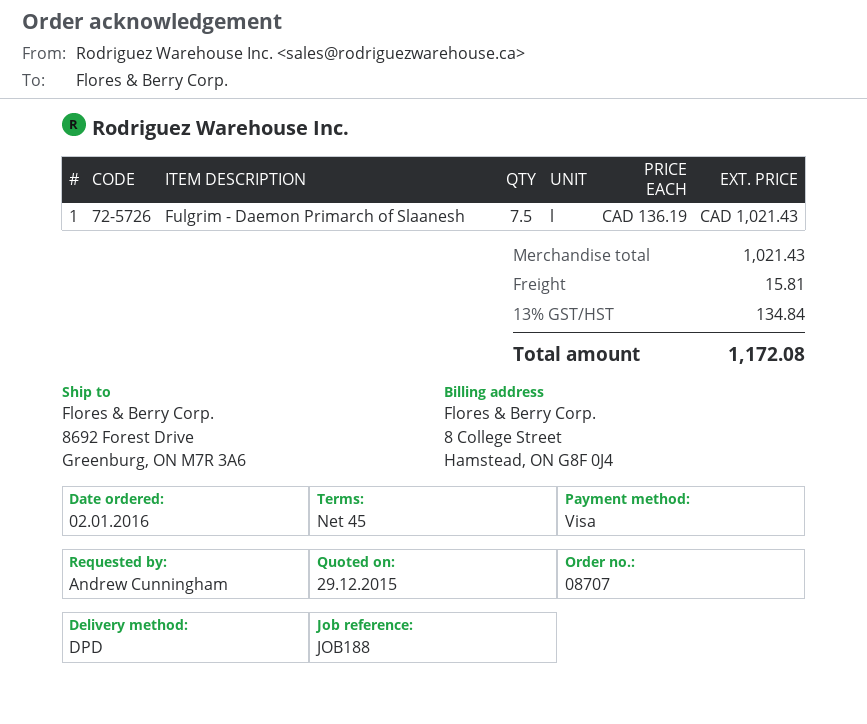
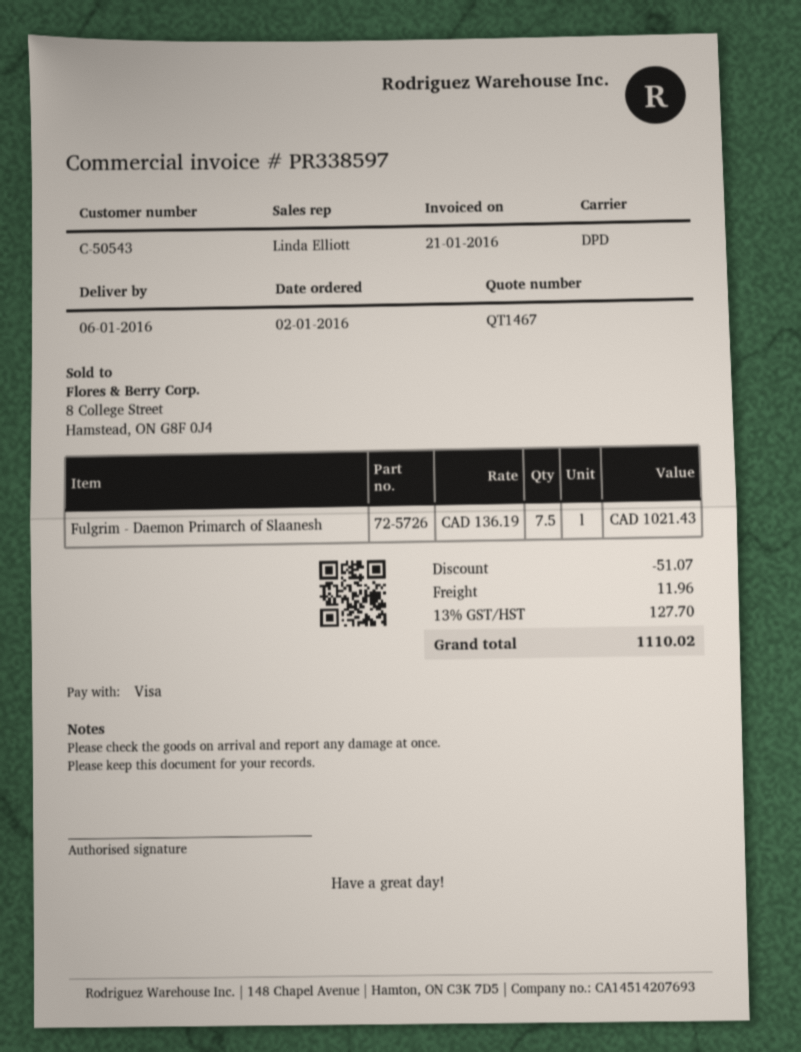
discount: none -> 51.07
shipping: 15.81 -> 11.96
tax: 13% = 134.84 -> 13% = 127.70
total: 1172.08 -> 1110.02

